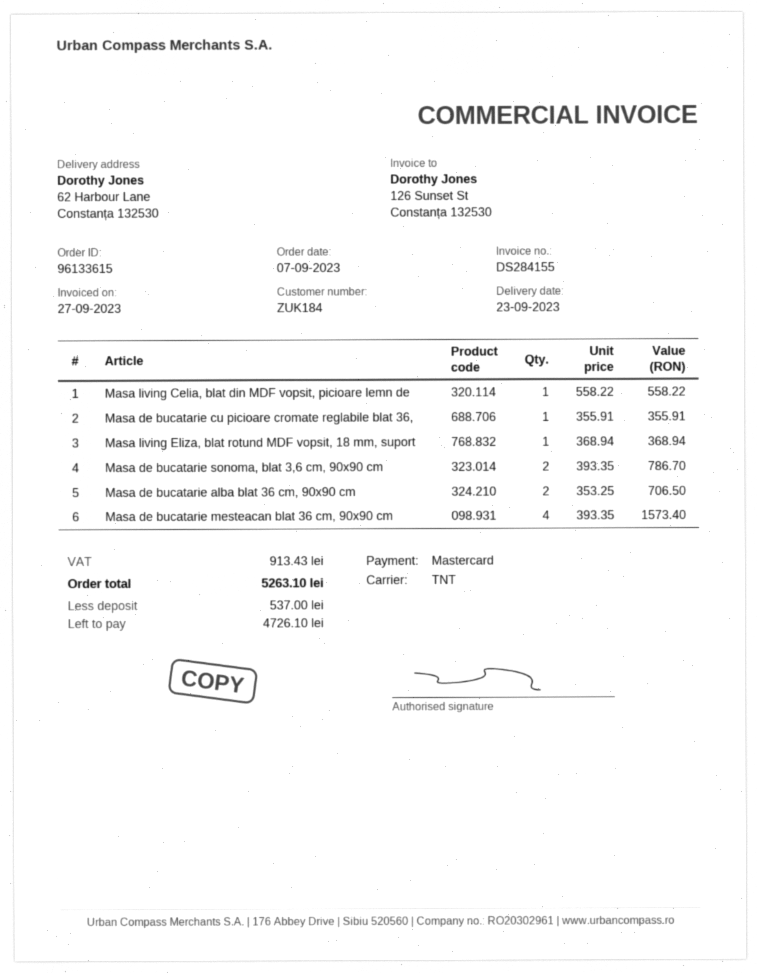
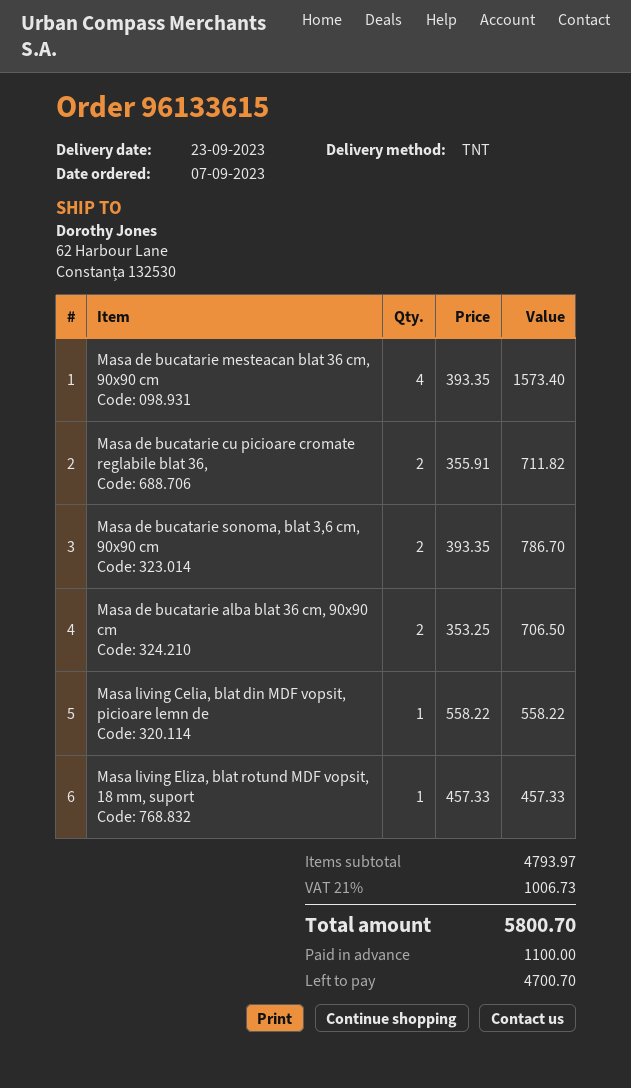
Masa de bucatarie cu picioare cromate reglabile blat 36,: 1 x 355.91 = 355.91 -> 2 x 355.91 = 711.82
Masa living Eliza, blat rotund MDF vopsit, 18 mm, suport: 1 x 368.94 = 368.94 -> 1 x 457.33 = 457.33
tax: 913.43 -> 1006.73
total: 5263.10 -> 5800.70
deposit: 537.00 -> 1100.00
balance: 4726.10 -> 4700.70

